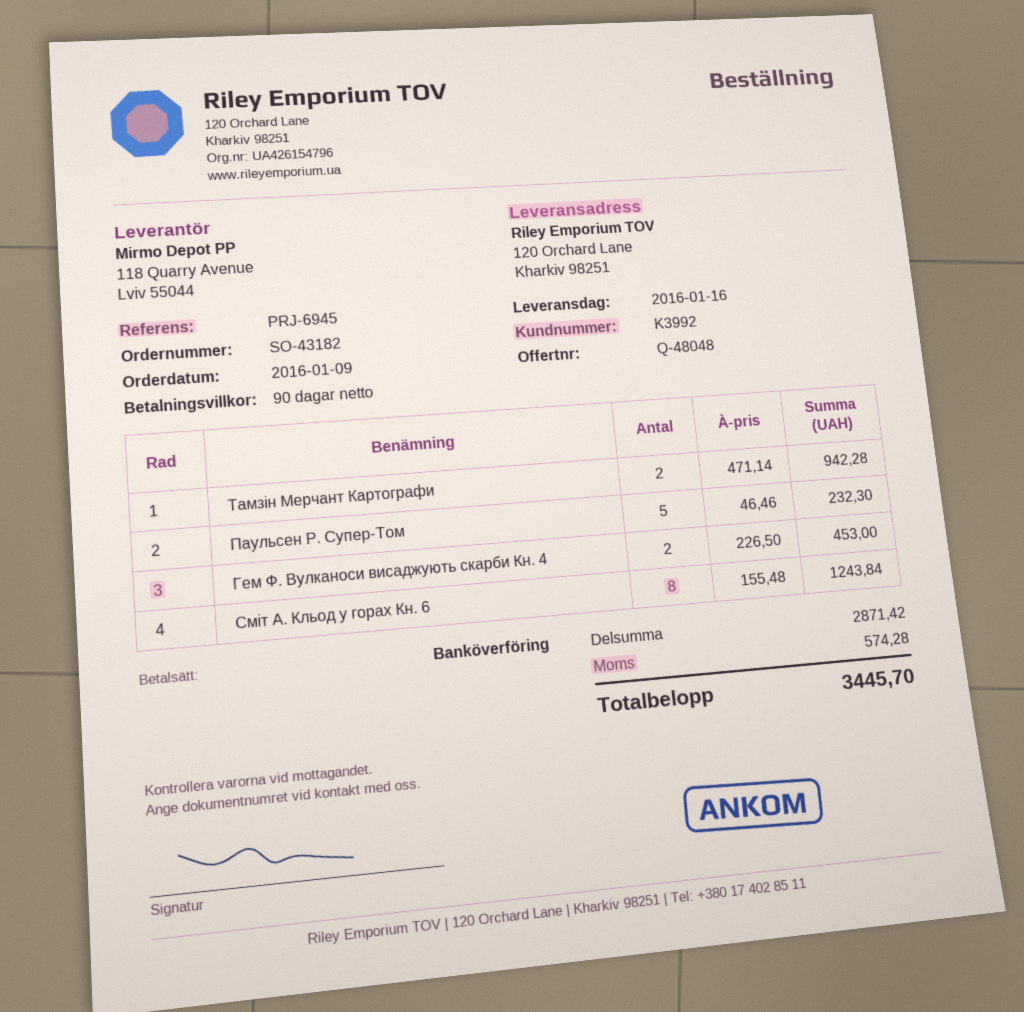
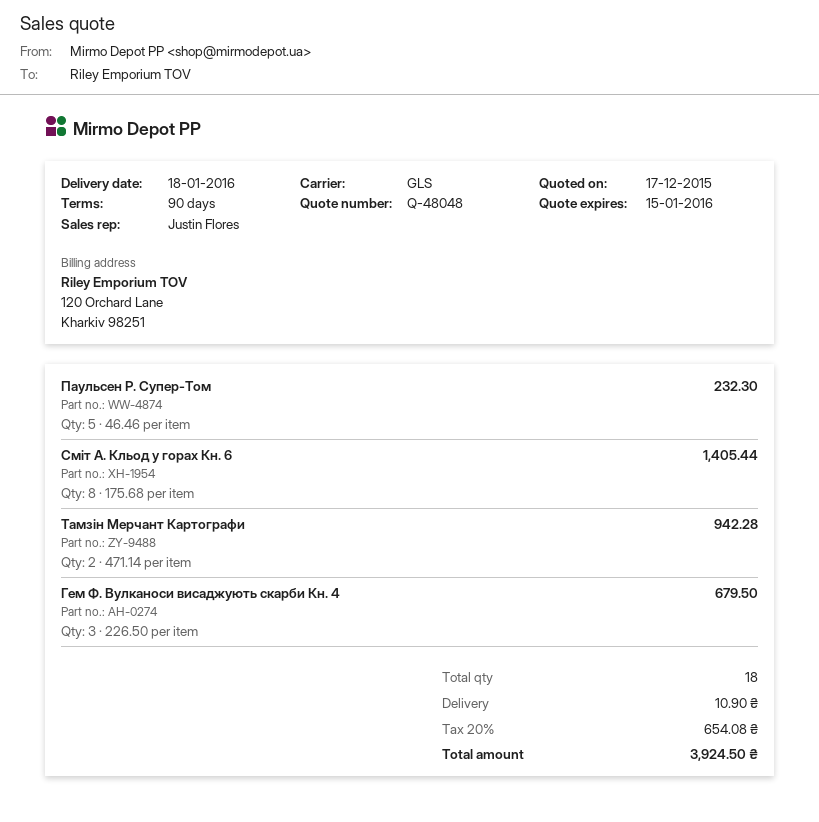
delivery date: 2016-01-16 -> 2016-01-18
Гем Ф. Вулканоси висаджують скарби Кн. 4: 2 x 226.50 = 453.00 -> 3 x 226.50 = 679.50
Сміт А. Кльод у горах Кн. 6: 8 x 155.48 = 1243.84 -> 8 x 175.68 = 1405.44
shipping: none -> 10.90
tax: 574.28 -> 654.08
total: 3445.70 -> 3924.50

